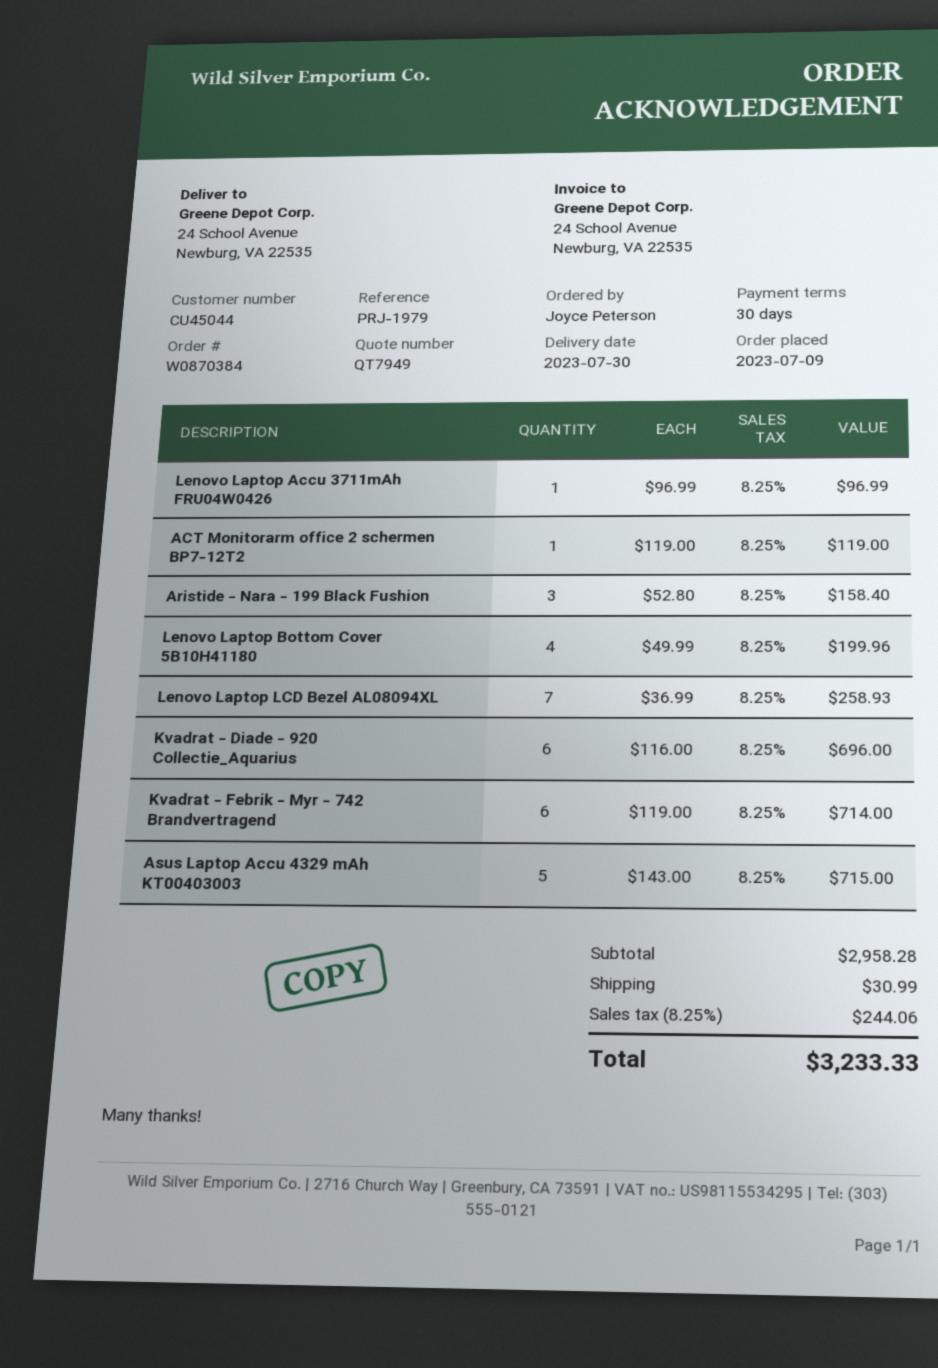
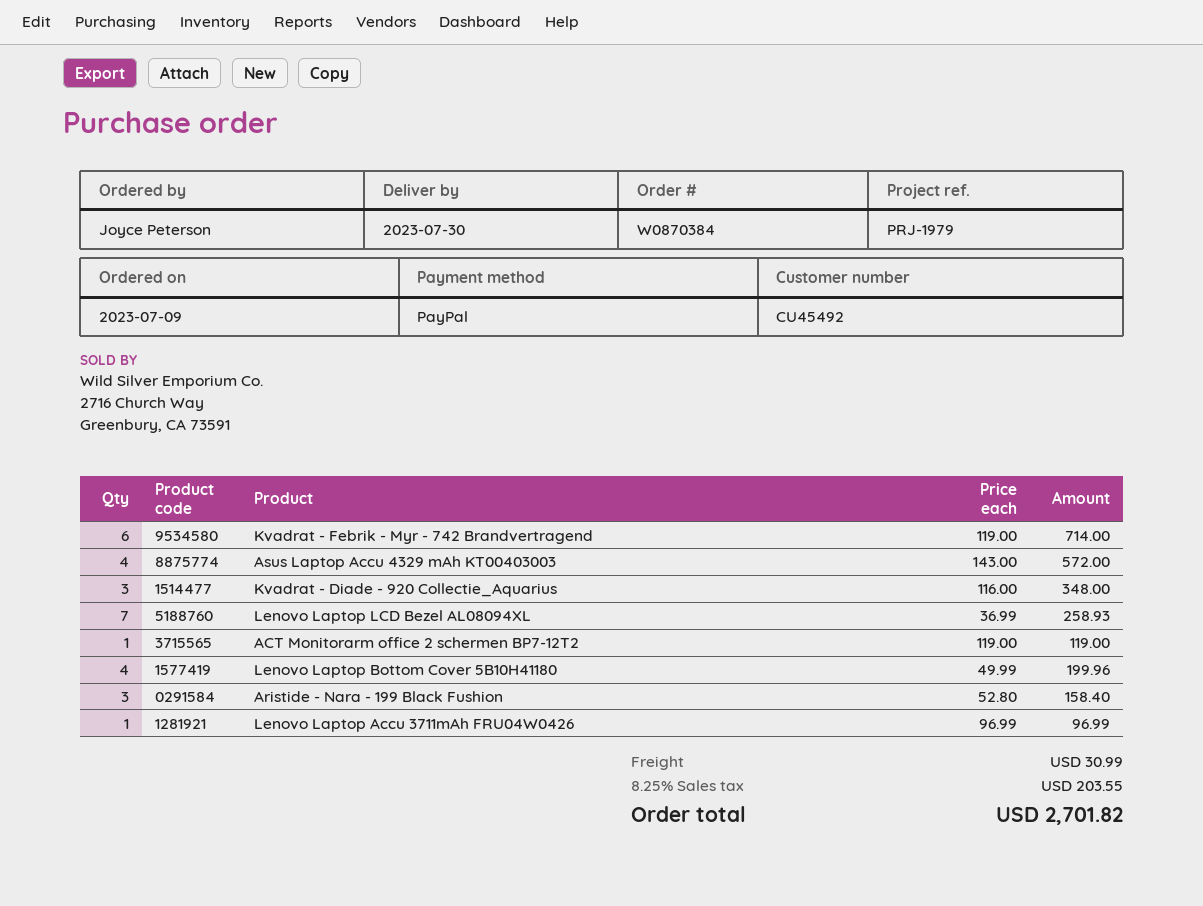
customer number: CU45044 -> CU45492
Kvadrat - Diade - 920 Collectie_Aquarius: 6 x 116.00 = 696.00 -> 3 x 116.00 = 348.00
Asus Laptop Accu 4329 mAh KT00403003: 5 x 143.00 = 715.00 -> 4 x 143.00 = 572.00
tax: 8.25% = 244.06 -> 8.25% = 203.55
total: 3233.33 -> 2701.82

